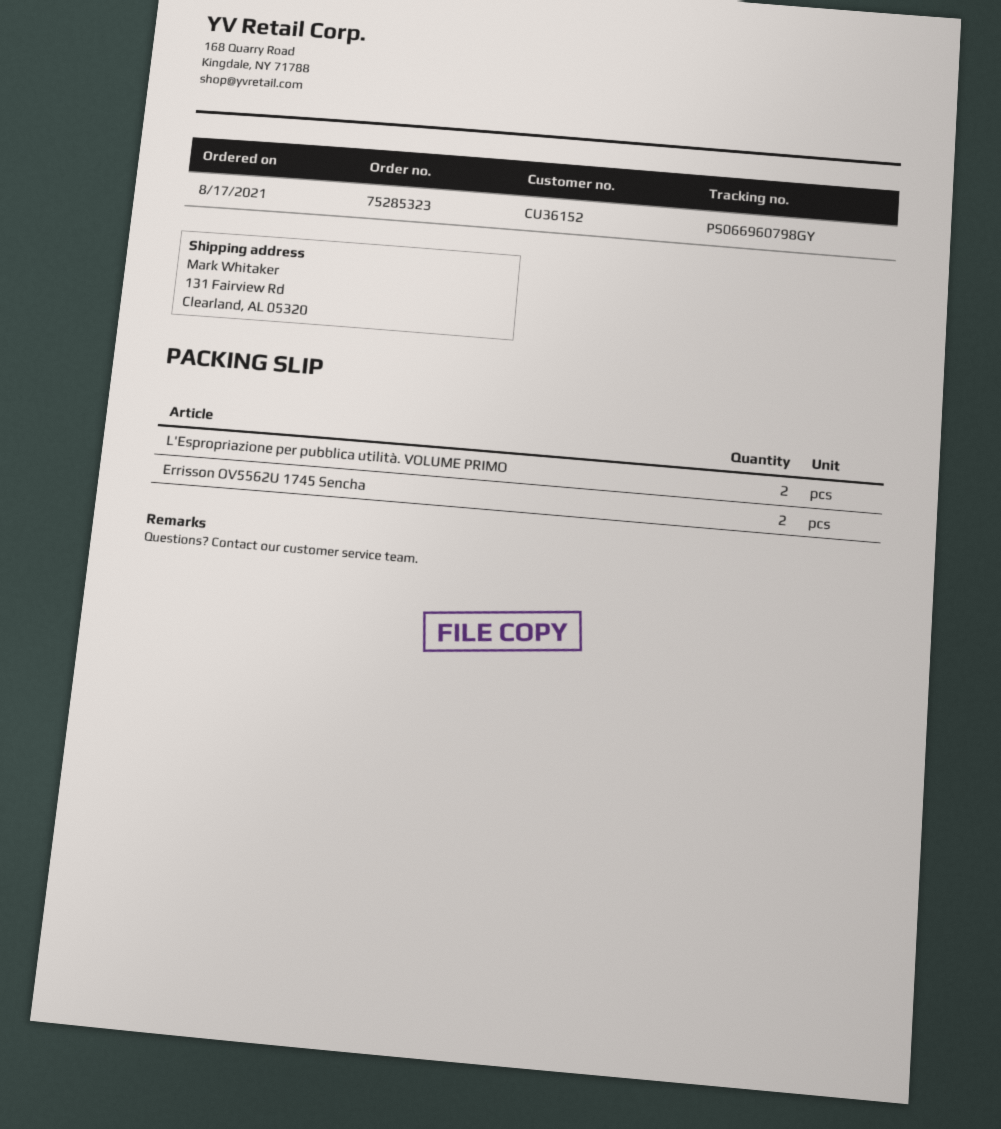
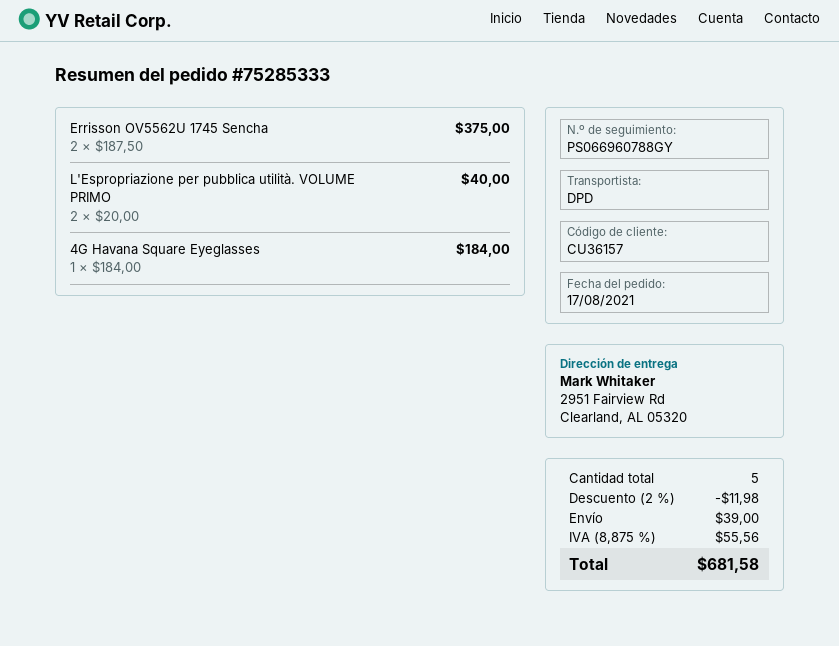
order number: 75285323 -> 75285333
customer number: CU36152 -> CU36157
tracking number: PS066960798GY -> PS066960788GY
ship to: 131 Fairview Rd, Clearland, AL 05320 -> 2951 Fairview Rd, Clearland, AL 05320
4G Havana Square Eyeglasses: none -> 1

